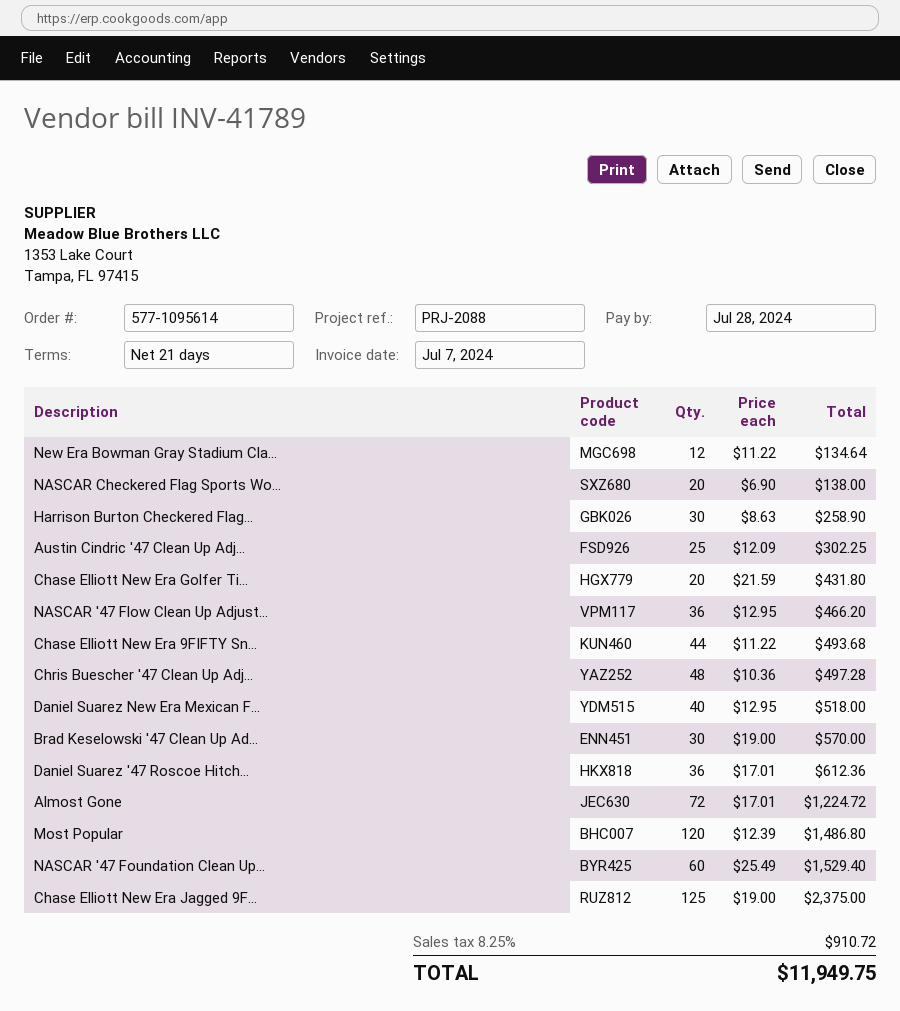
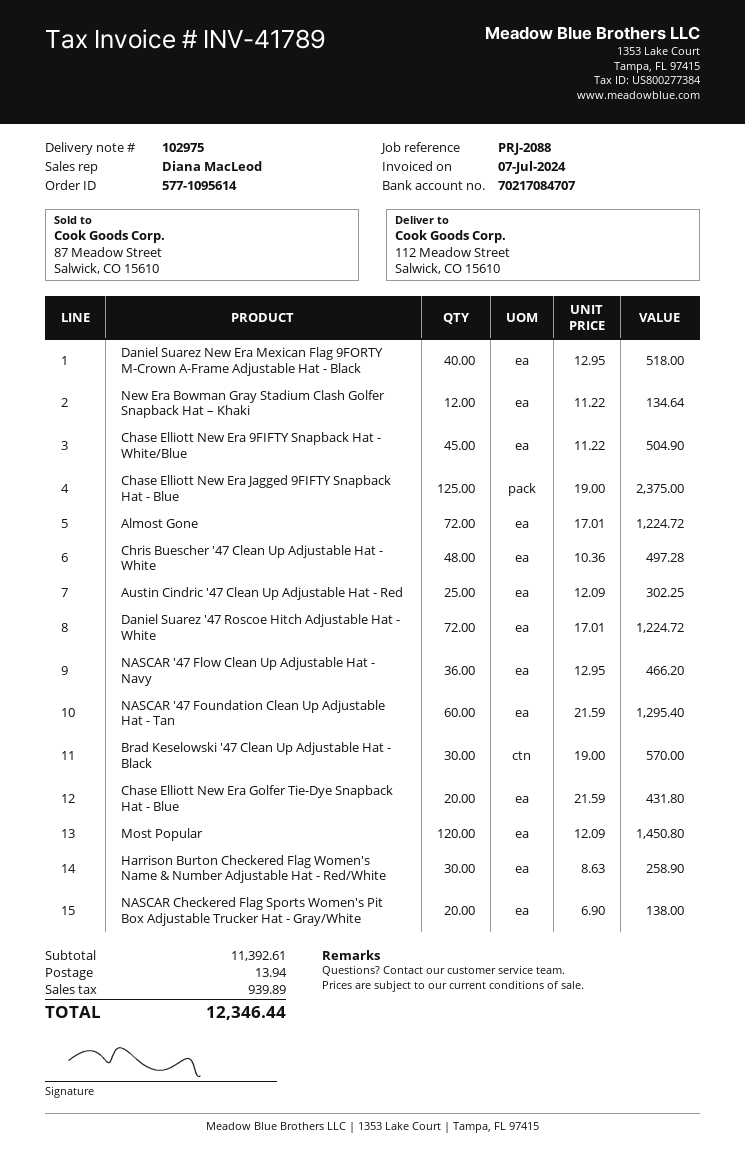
Chase Elliott New Era 9FIFTY Sn...: 44 x 11.22 = 493.68 -> 45 x 11.22 = 504.90
Daniel Suarez '47 Roscoe Hitch...: 36 x 17.01 = 612.36 -> 72 x 17.01 = 1224.72
Most Popular: 120 x 12.39 = 1486.80 -> 120 x 12.09 = 1450.80
NASCAR '47 Foundation Clean Up...: 60 x 25.49 = 1529.40 -> 60 x 21.59 = 1295.40
shipping: none -> 13.94
tax: 910.72 -> 939.89
total: 11949.75 -> 12346.44

